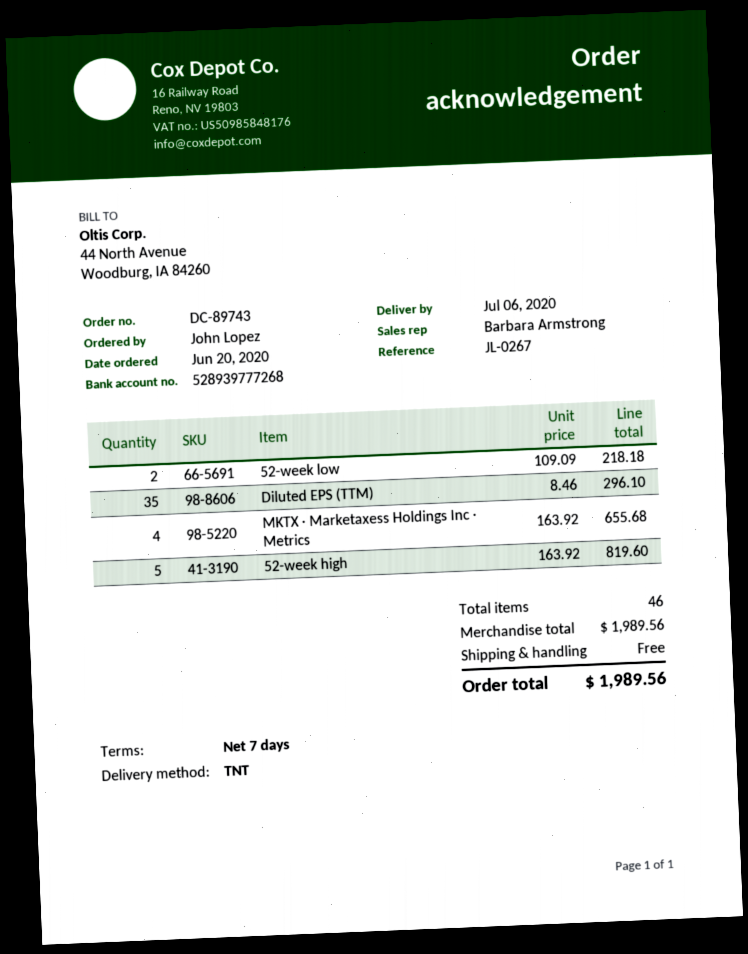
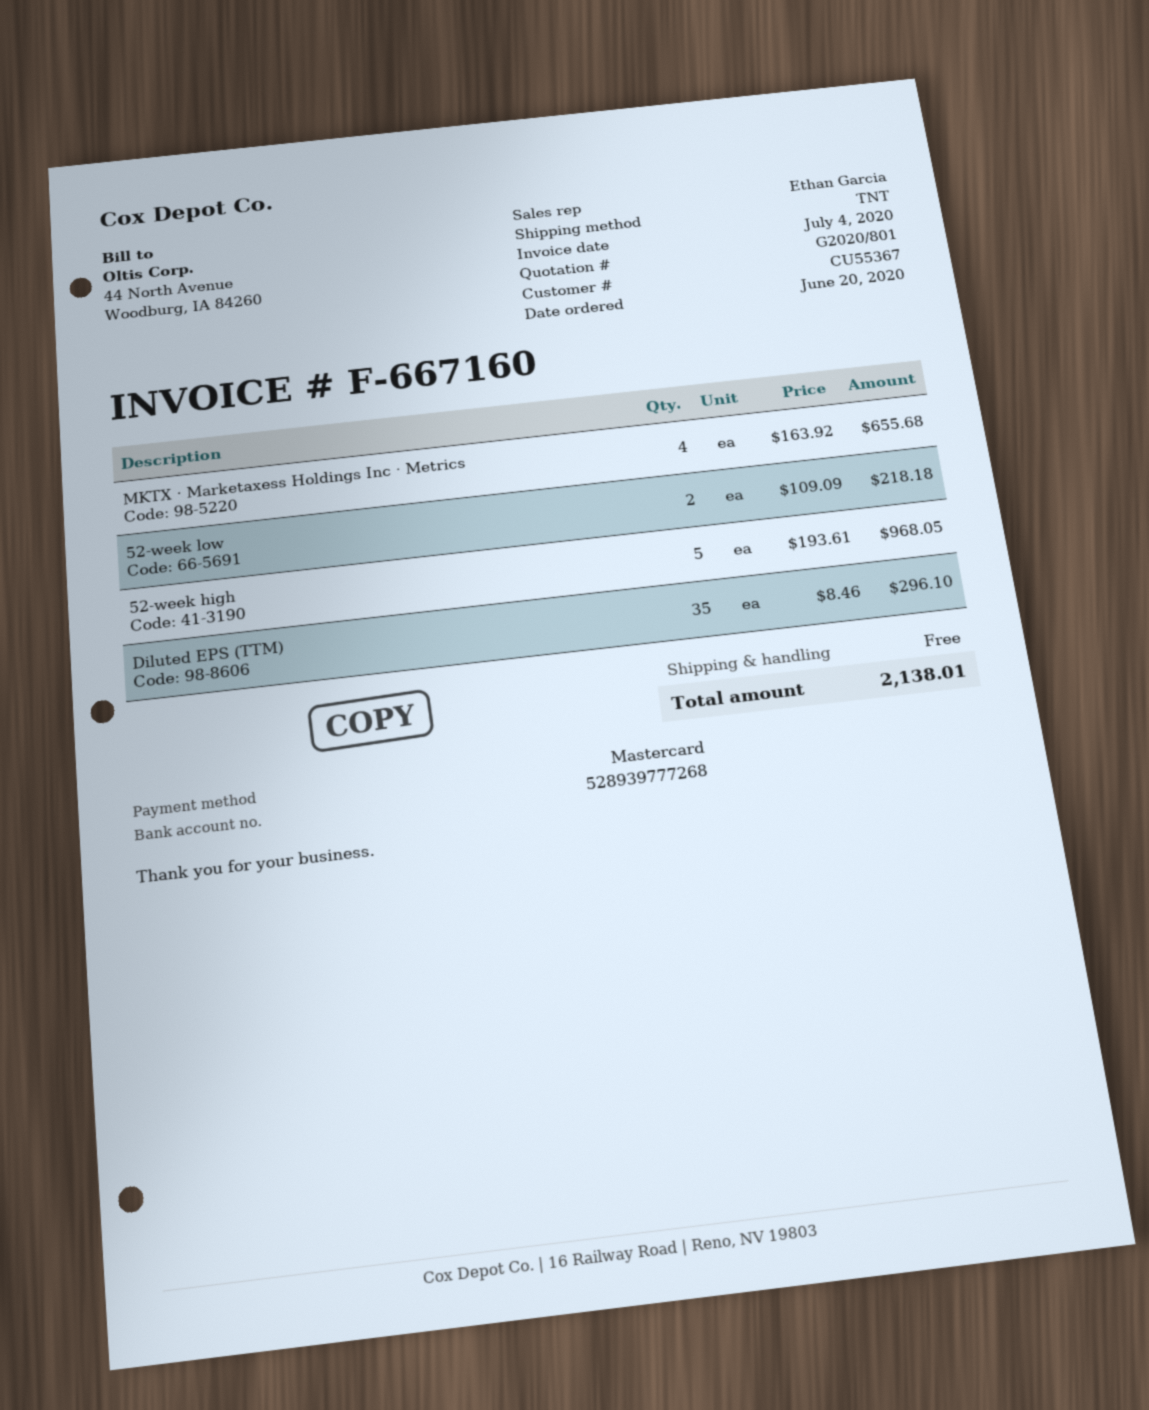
sales rep: Barbara Armstrong -> Ethan Garcia
52-week high: 5 x 163.92 = 819.60 -> 5 x 193.61 = 968.05
total: 1989.56 -> 2138.01

